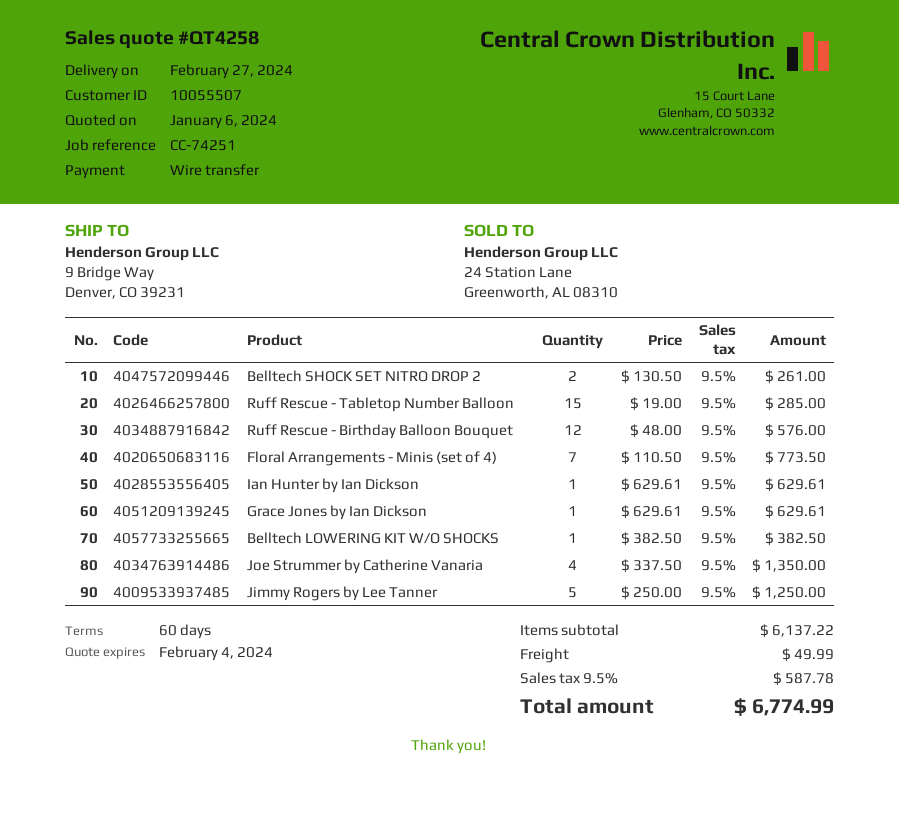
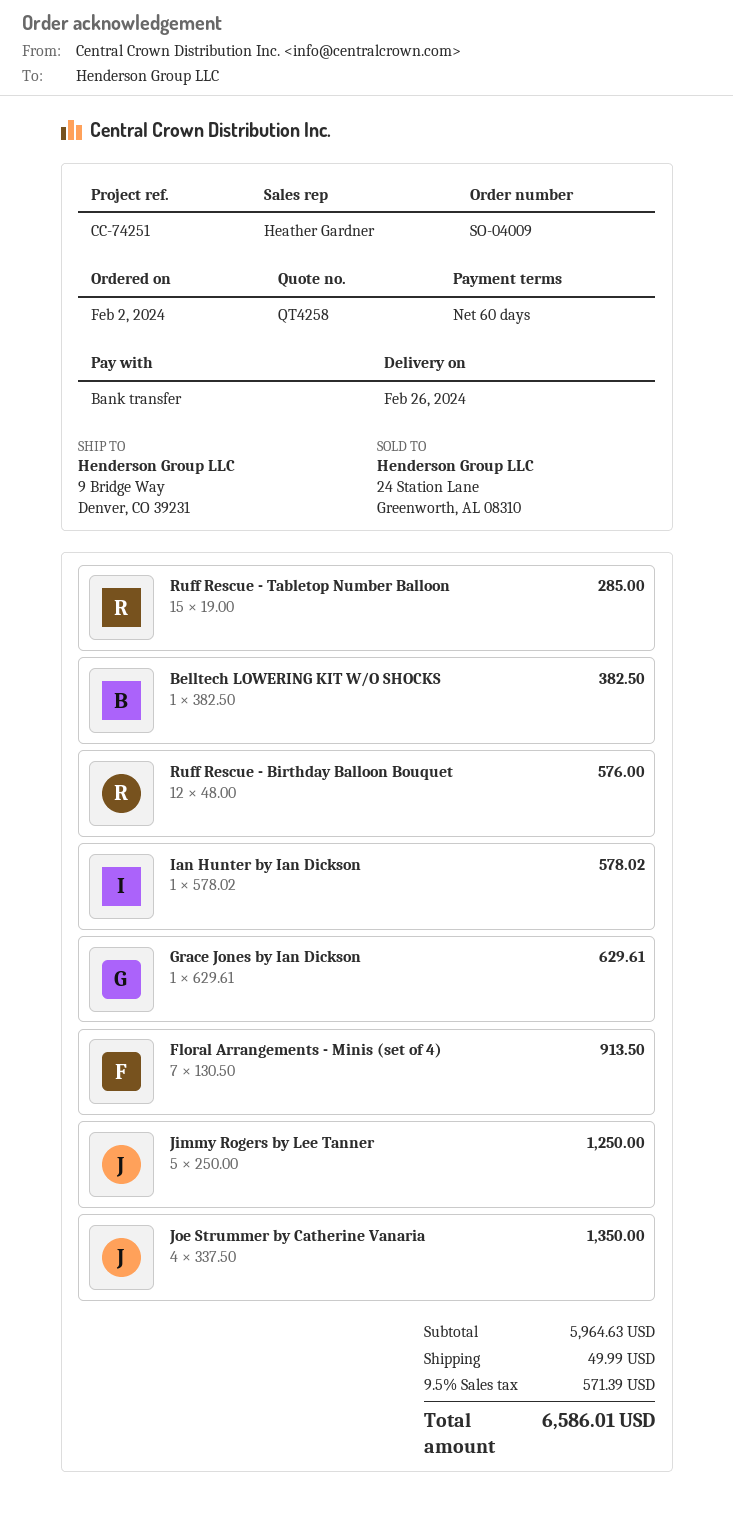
delivery date: 2024-02-27 -> 2024-02-26
Belltech SHOCK SET NITRO DROP 2: 2 x 130.50 = 261.00 -> none
Floral Arrangements - Minis (set of 4): 7 x 110.50 = 773.50 -> 7 x 130.50 = 913.50
Ian Hunter by Ian Dickson: 1 x 629.61 = 629.61 -> 1 x 578.02 = 578.02
subtotal: 6137.22 -> 5964.63
tax: 9.5% = 587.78 -> 9.5% = 571.39
total: 6774.99 -> 6586.01

